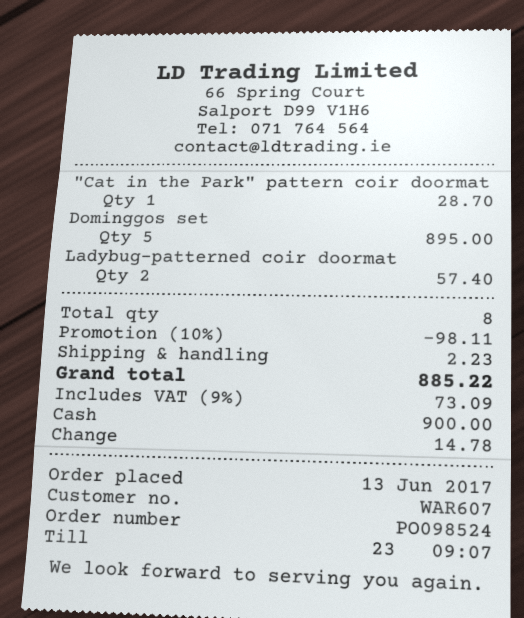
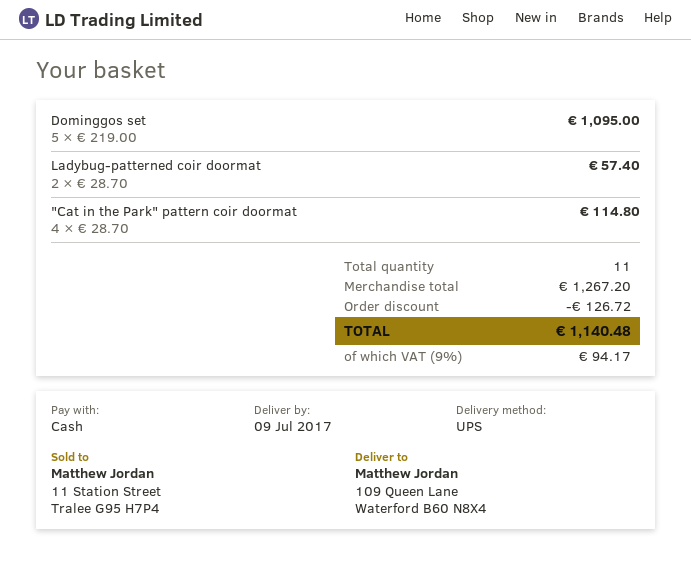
"Cat in the Park" pattern coir doormat: 1 for 28.70 -> 4 for 114.80
Dominggos set: 5 for 895.00 -> 5 for 1095.00
total quantity: 8 -> 11
discount: 98.11 -> 126.72
shipping: 2.23 -> none
tax: 9% = 73.09 -> 9% = 94.17
total: 885.22 -> 1140.48

